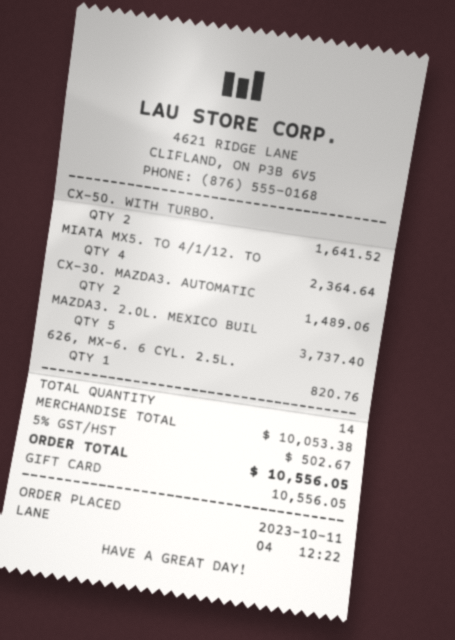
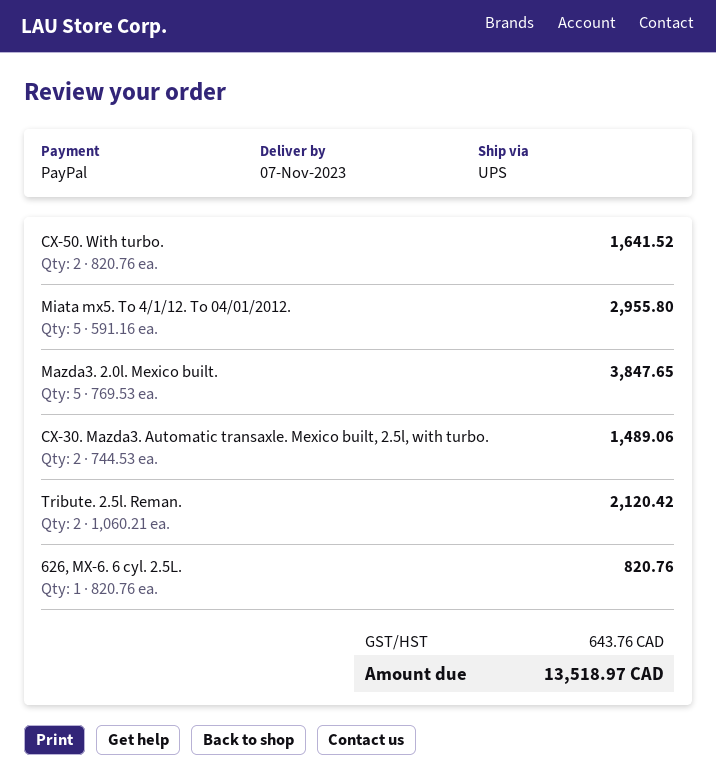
payment method: gift card -> PayPal
MIATA MX5. TO 4/1/12. TO: 4 for 2364.64 -> 5 for 2955.80
MAZDA3. 2.0L. MEXICO BUIL: 5 for 3737.40 -> 5 for 3847.65
Tribute. 2.5l. Reman.: none -> 2 for 2120.42
tax: 502.67 -> 643.76
total: 10556.05 -> 13518.97

